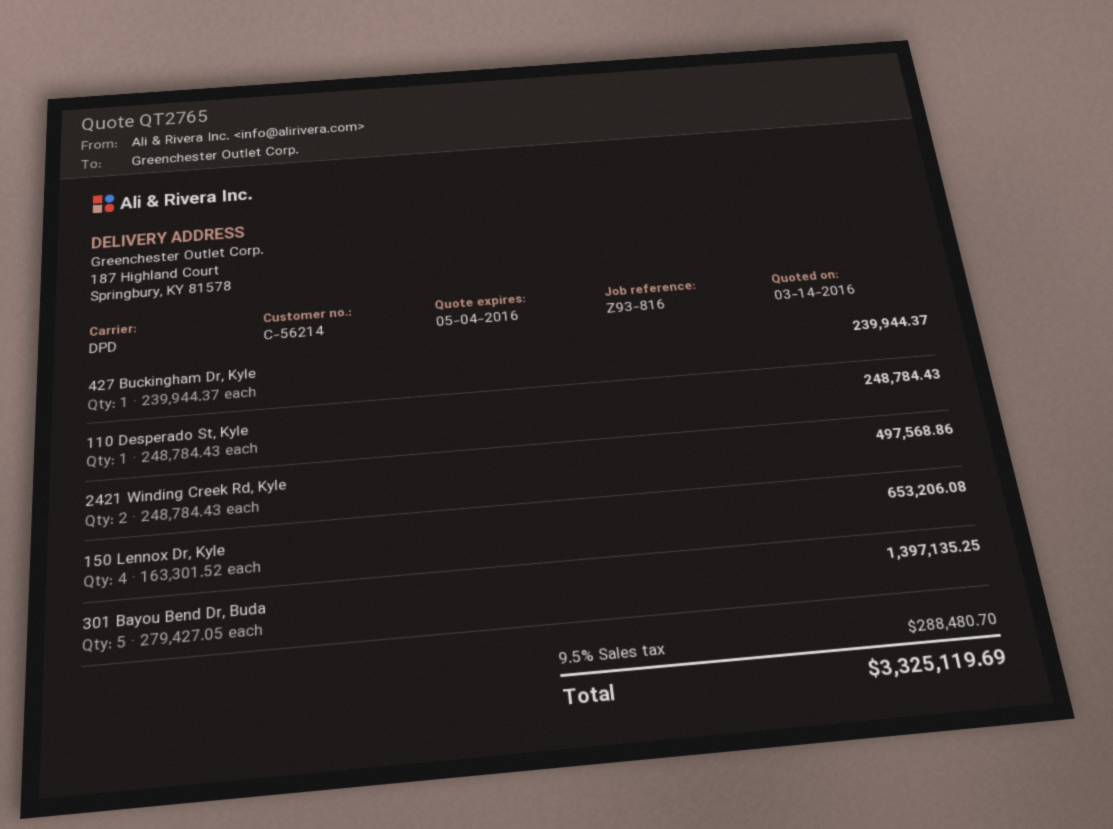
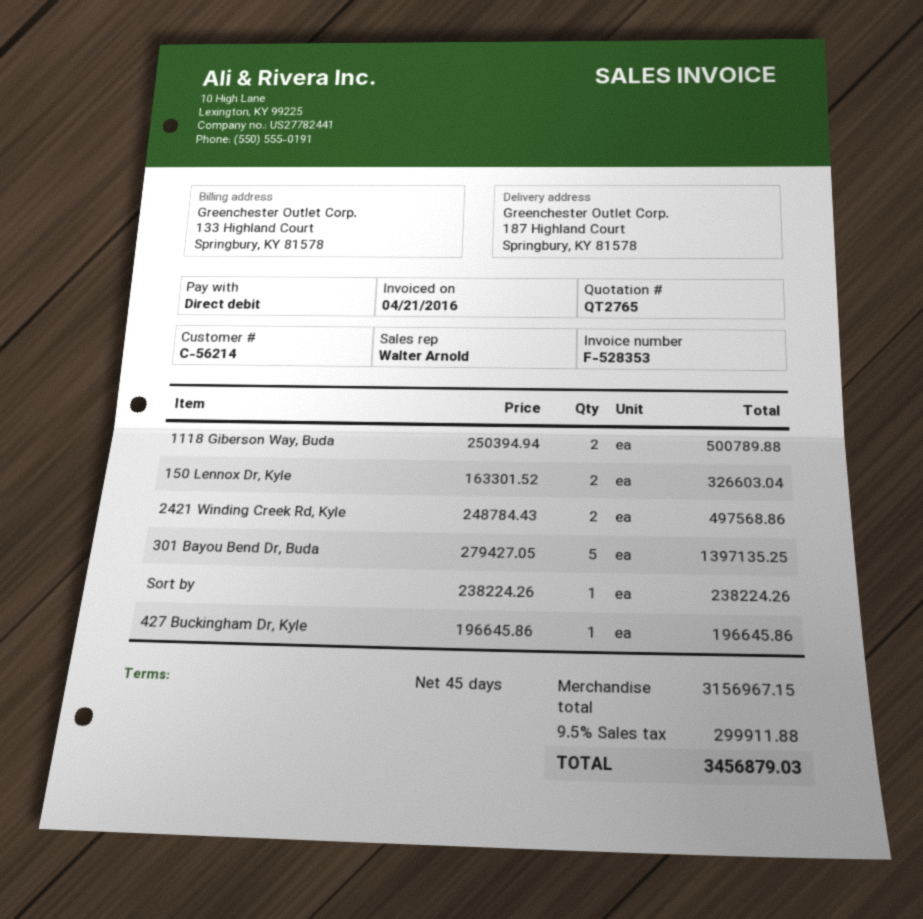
427 Buckingham Dr, Kyle: 1 x 239944.37 = 239944.37 -> 1 x 196645.86 = 196645.86
110 Desperado St, Kyle: 1 x 248784.43 = 248784.43 -> none
150 Lennox Dr, Kyle: 4 x 163301.52 = 653206.08 -> 2 x 163301.52 = 326603.04
1118 Giberson Way, Buda: none -> 2 x 250394.94 = 500789.88
Sort by: none -> 1 x 238224.26 = 238224.26
tax: 9.5% = 288480.70 -> 9.5% = 299911.88
total: 3325119.69 -> 3456879.03

